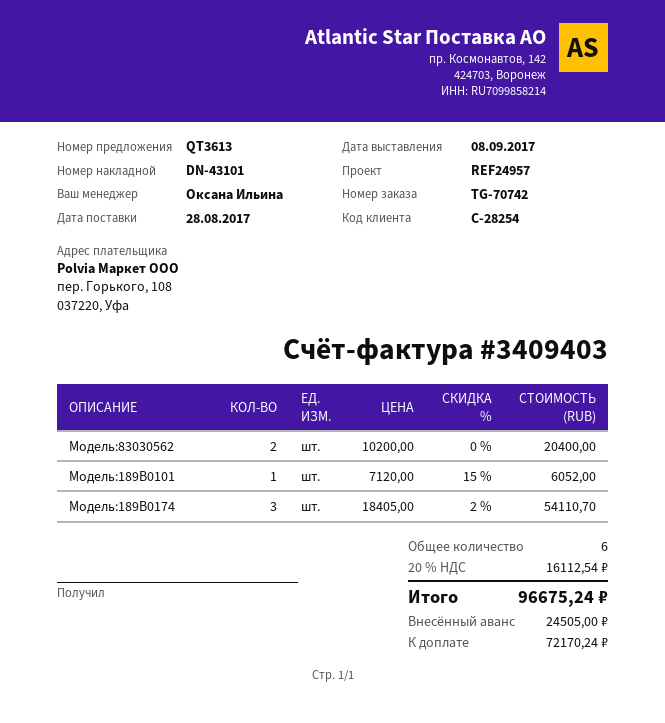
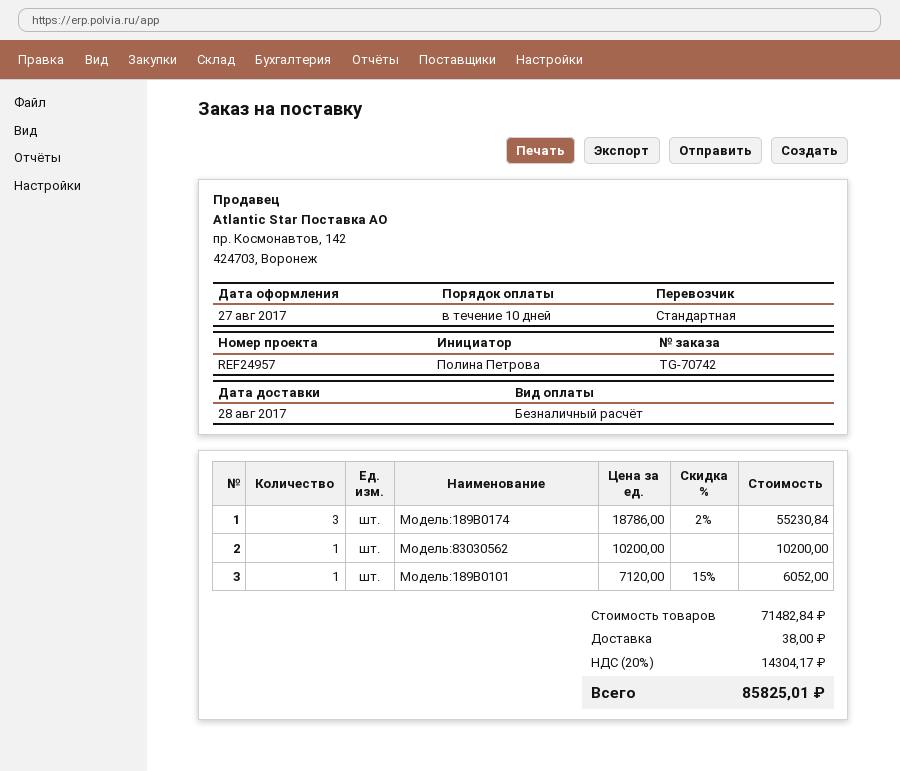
Модель:83030562: 2 x 10200.00 = 20400.00 -> 1 x 10200.00 = 10200.00
Модель:189B0174: 3 x 18405.00 - 2% = 54110.70 -> 3 x 18786.00 - 2% = 55230.84
shipping: none -> 38.00
tax: 20% = 16112.54 -> 20% = 14304.17
total: 96675.24 -> 85825.01

